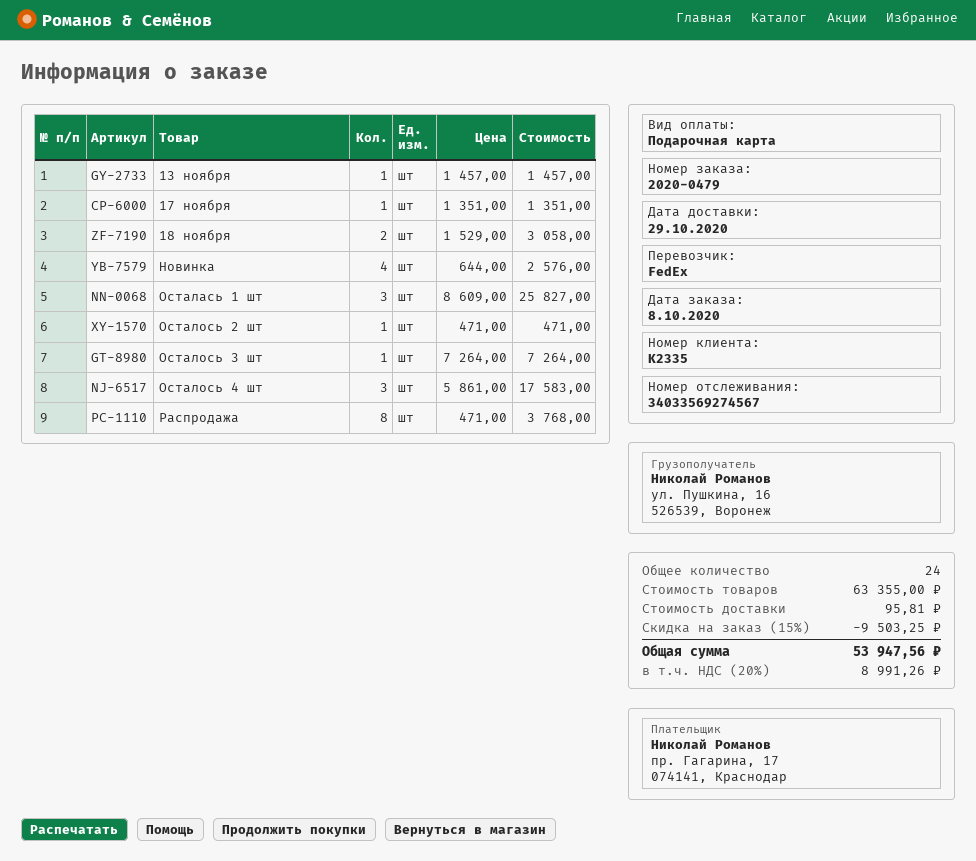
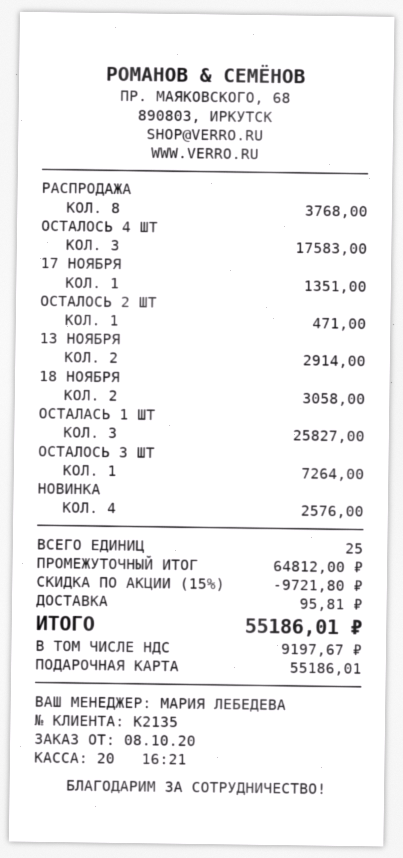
customer number: K2335 -> K2135
13 ноября: 1 for 1457.00 -> 2 for 2914.00
total quantity: 24 -> 25
subtotal: 63355.00 -> 64812.00
discount: 15% = 9503.25 -> 15% = 9721.80
tax: 8991.26 -> 9197.67
total: 53947.56 -> 55186.01

